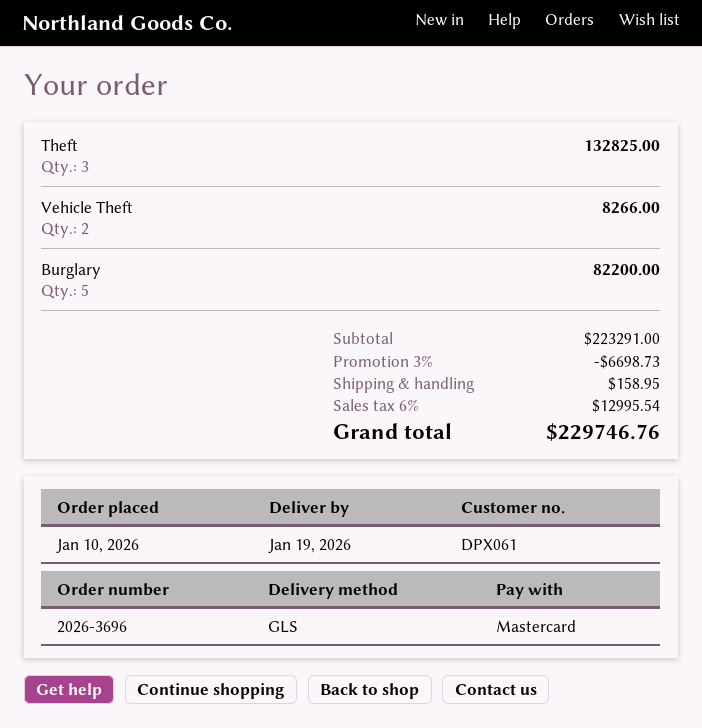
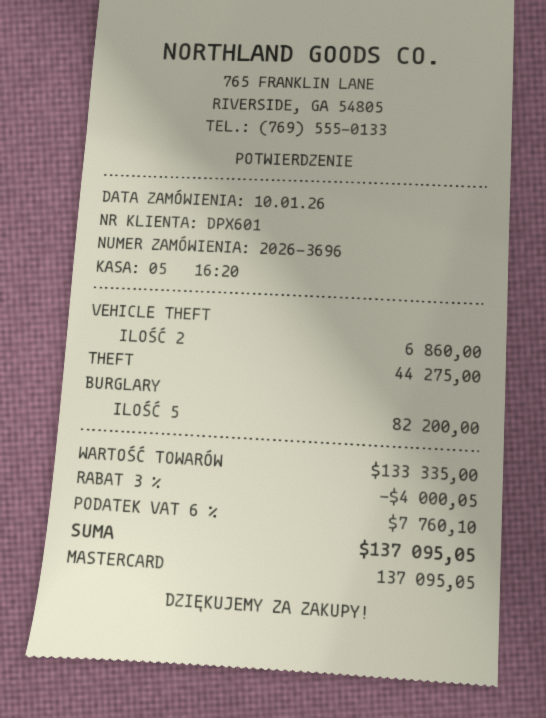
customer number: DPX061 -> DPX601
Theft: 3 for 132825.00 -> 1 for 44275.00
Vehicle Theft: 2 for 8266.00 -> 2 for 6860.00
subtotal: 223291.00 -> 133335.00
discount: 3% = 6698.73 -> 3% = 4000.05
shipping: 158.95 -> none
tax: 6% = 12995.54 -> 6% = 7760.10
total: 229746.76 -> 137095.05

